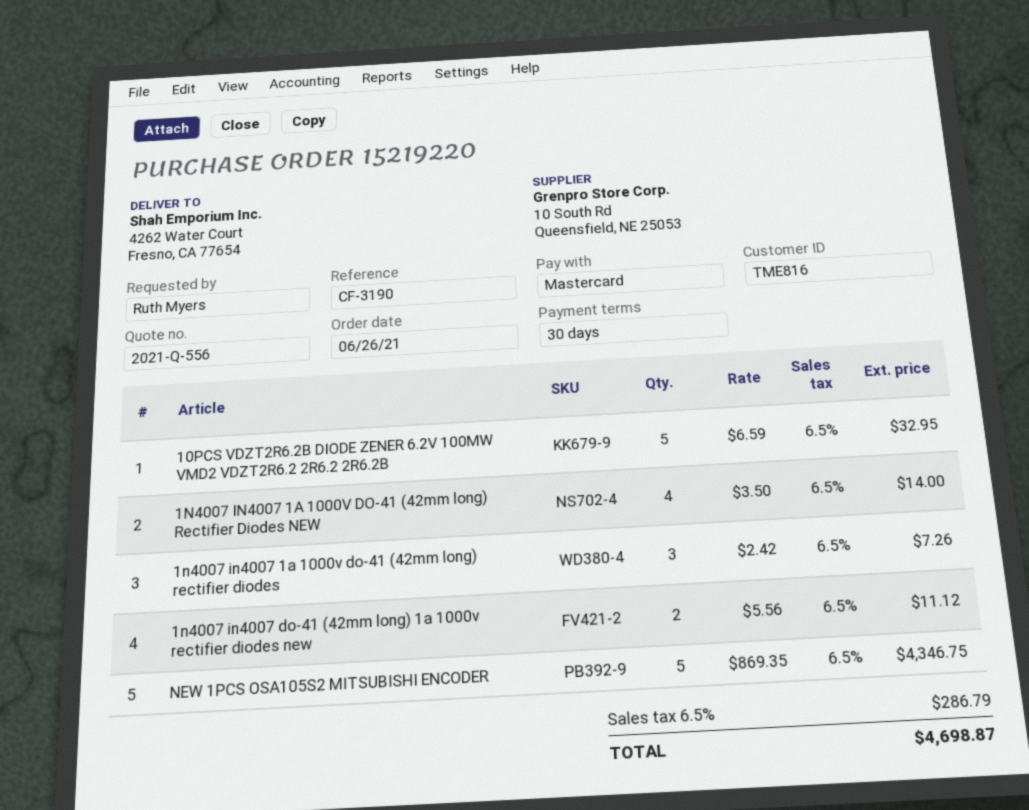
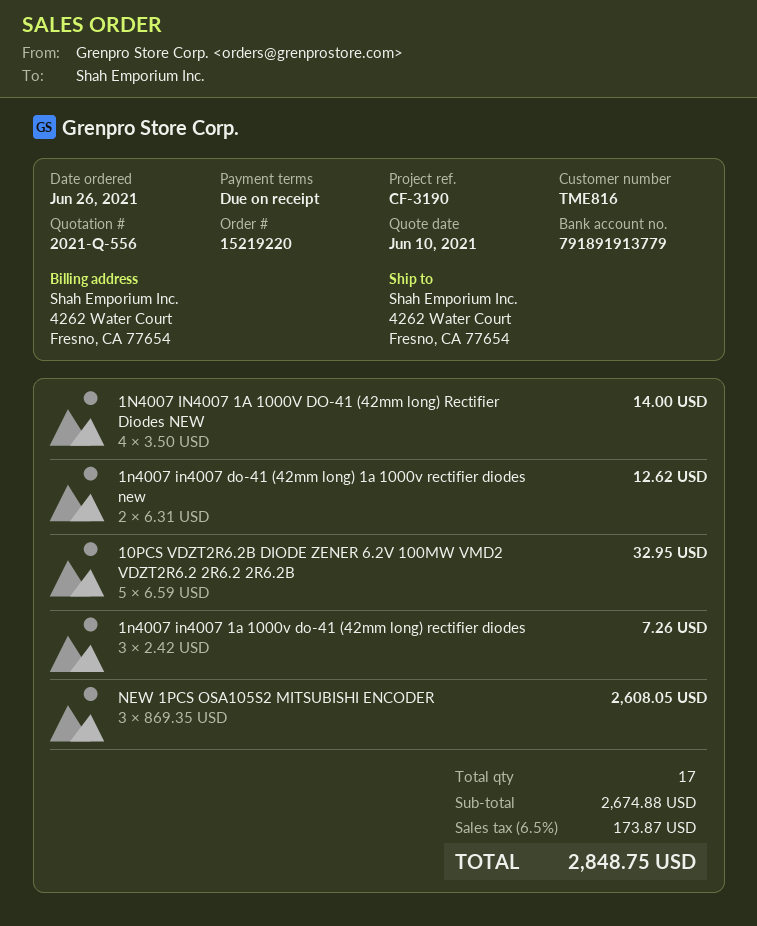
payment terms: 30 days -> on receipt
1n4007 in4007 do-41 (42mm long) 1a 1000v rectifier diodes new: 2 x 5.56 = 11.12 -> 2 x 6.31 = 12.62
NEW 1PCS OSA105S2 MITSUBISHI ENCODER: 5 x 869.35 = 4346.75 -> 3 x 869.35 = 2608.05
tax: 6.5% = 286.79 -> 6.5% = 173.87
total: 4698.87 -> 2848.75

